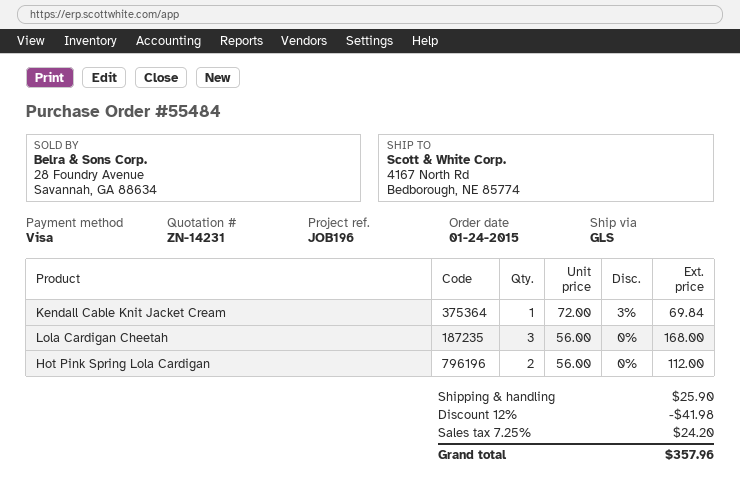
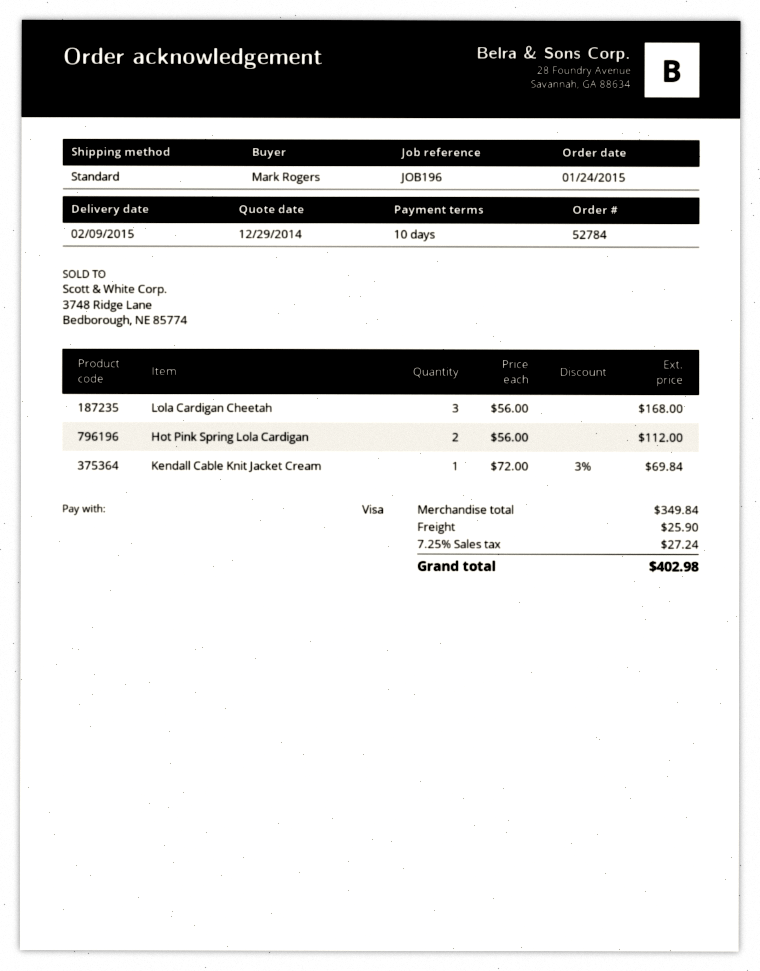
order number: 55484 -> 52784
shipping method: GLS -> standard
discount: 12% = 41.98 -> none
tax: 7.25% = 24.20 -> 7.25% = 27.24
total: 357.96 -> 402.98

